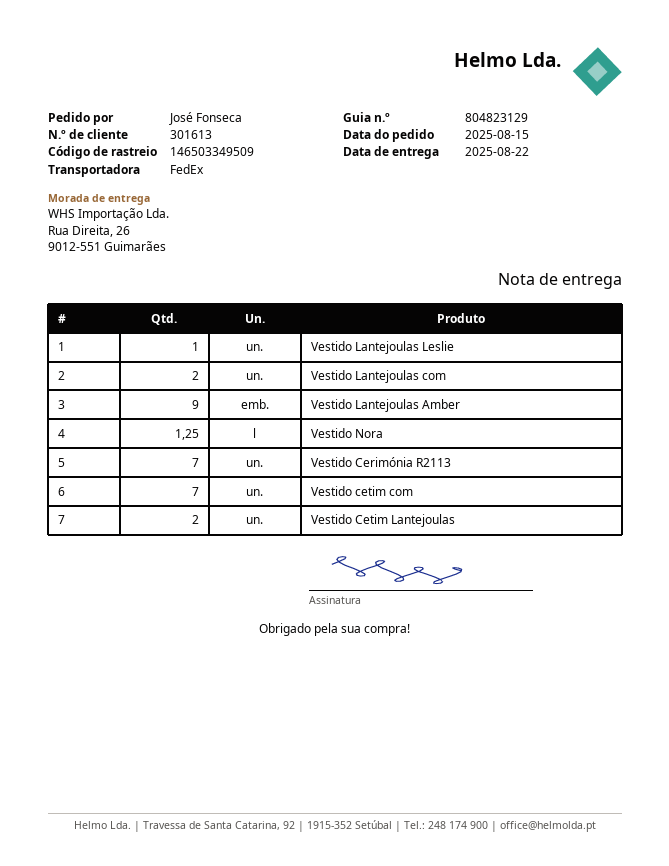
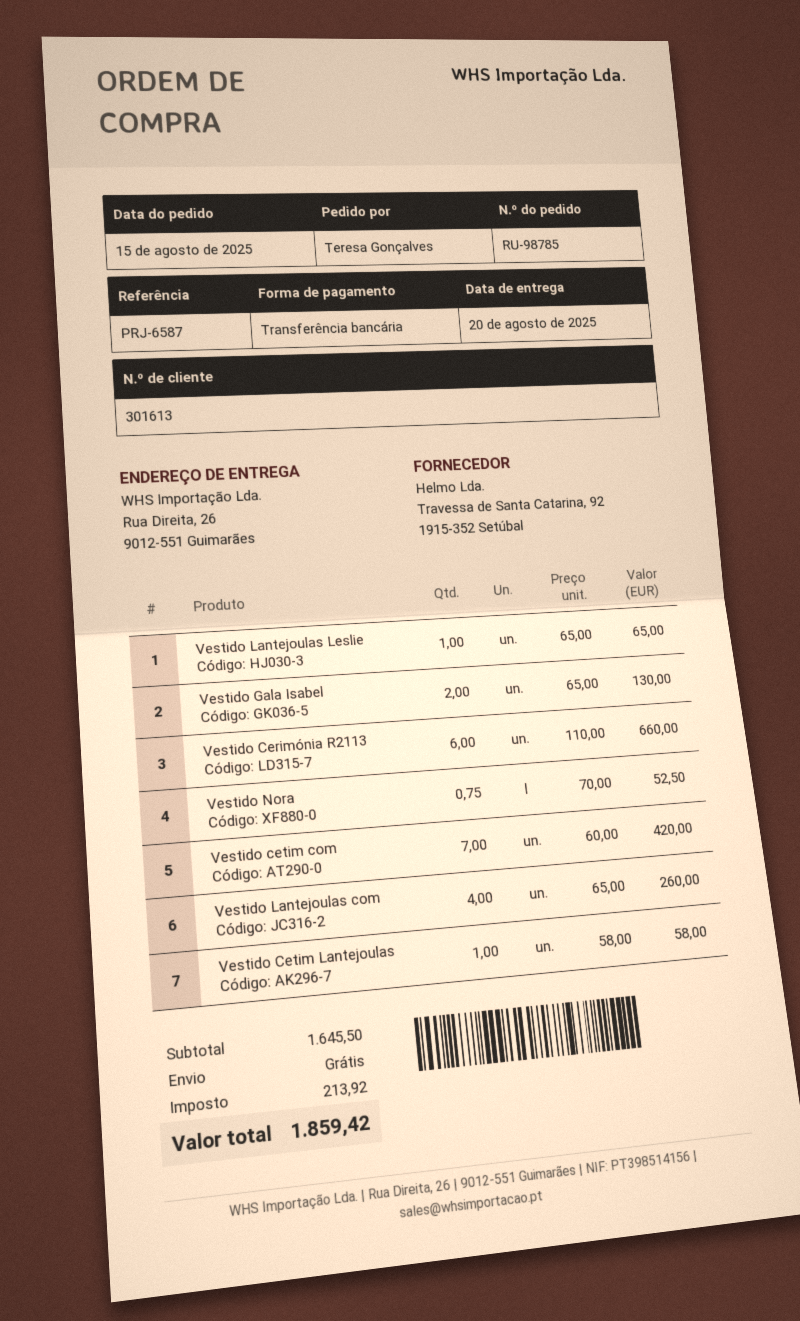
delivery date: 2025-08-22 -> 2025-08-20
ordered by: José Fonseca -> Teresa Gonçalves
Vestido Lantejoulas com: 2 -> 4
Vestido Lantejoulas Amber: 9 -> none
Vestido Nora: 1.25 -> 0.75
Vestido Cerimónia R2113: 7 -> 6
Vestido Cetim Lantejoulas: 2 -> 1
Vestido Gala Isabel: none -> 2

